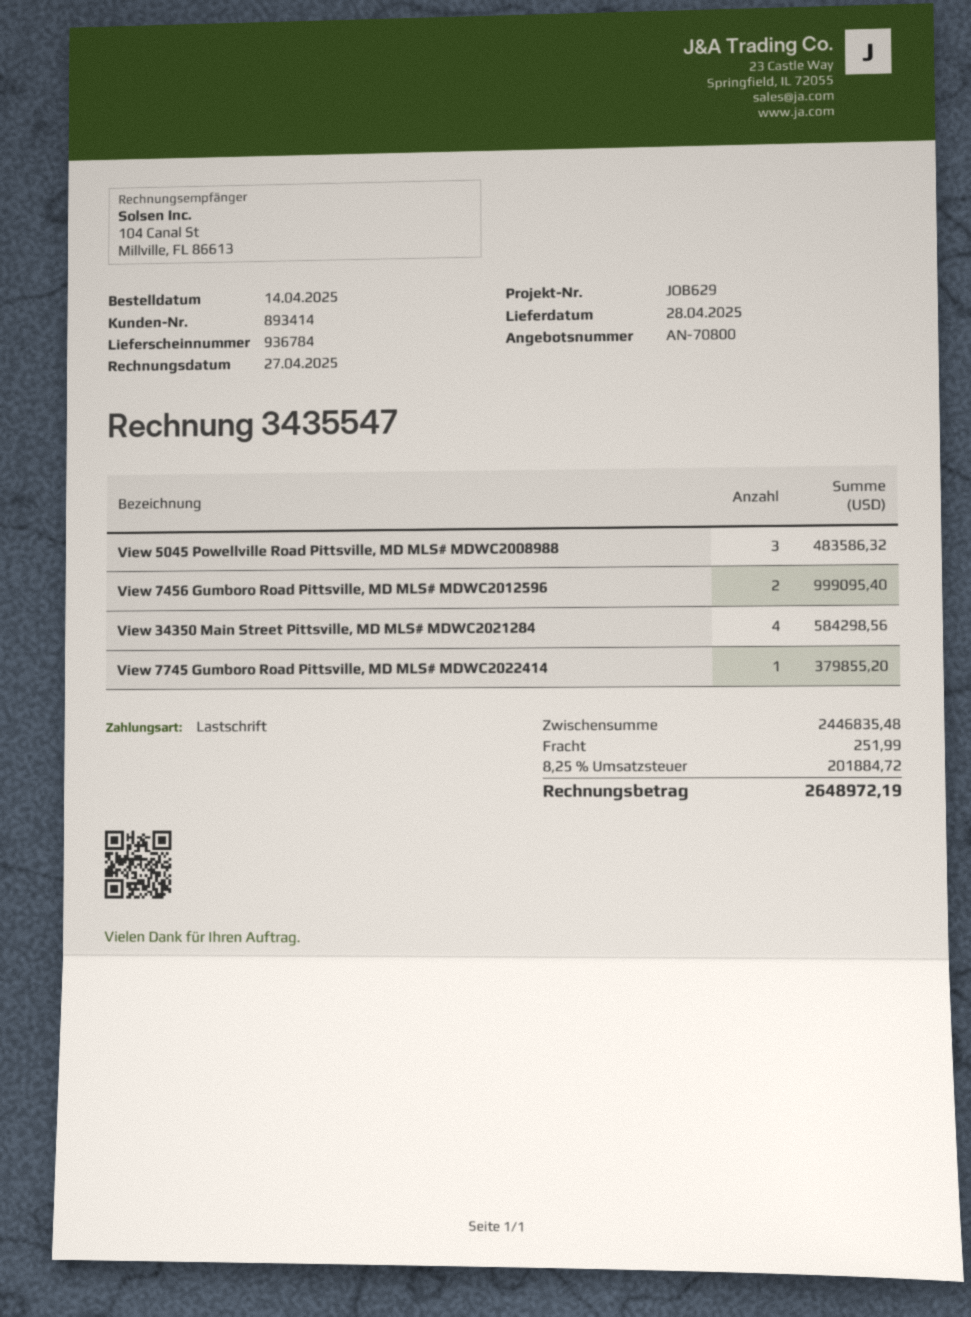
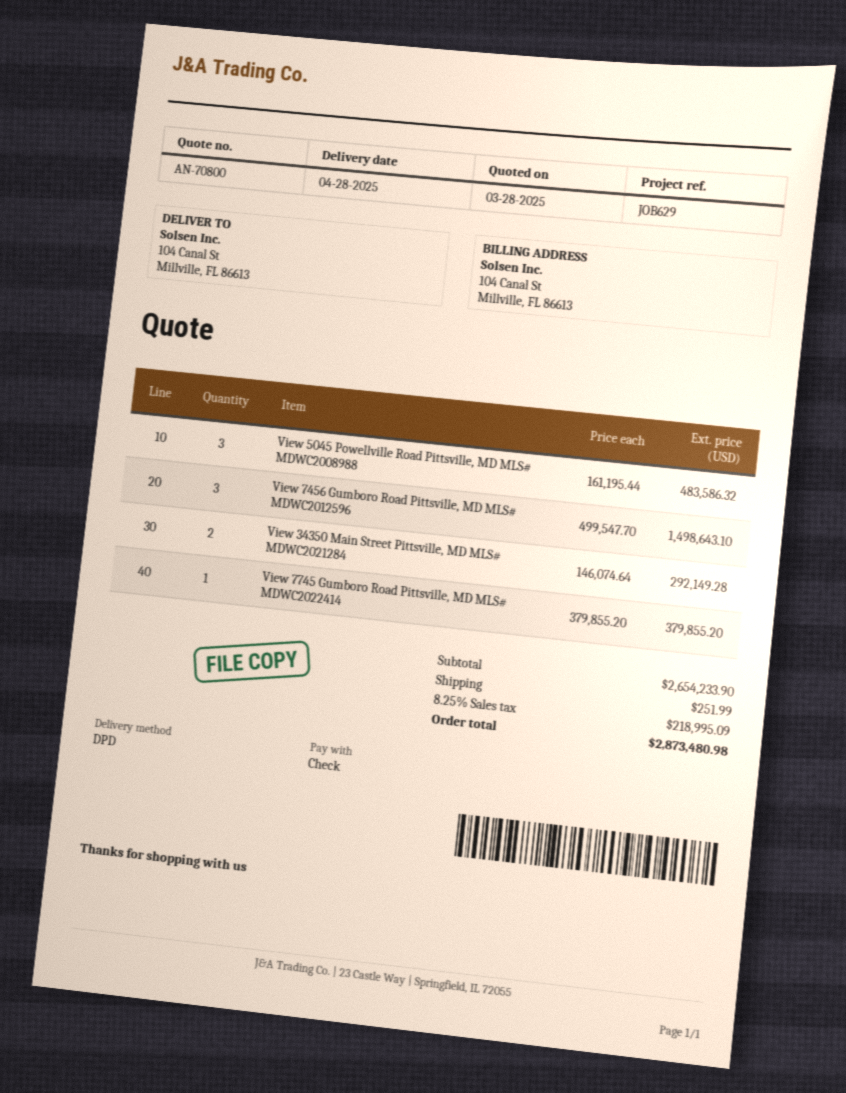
payment method: direct debit -> cheque
View 7456 Gumboro Road Pittsville, MD MLS# MDWC2012596: 2 for 999095.40 -> 3 for 1498643.10
View 34350 Main Street Pittsville, MD MLS# MDWC2021284: 4 for 584298.56 -> 2 for 292149.28
subtotal: 2446835.48 -> 2654233.90
tax: 8.25% = 201884.72 -> 8.25% = 218995.09
total: 2648972.19 -> 2873480.98

